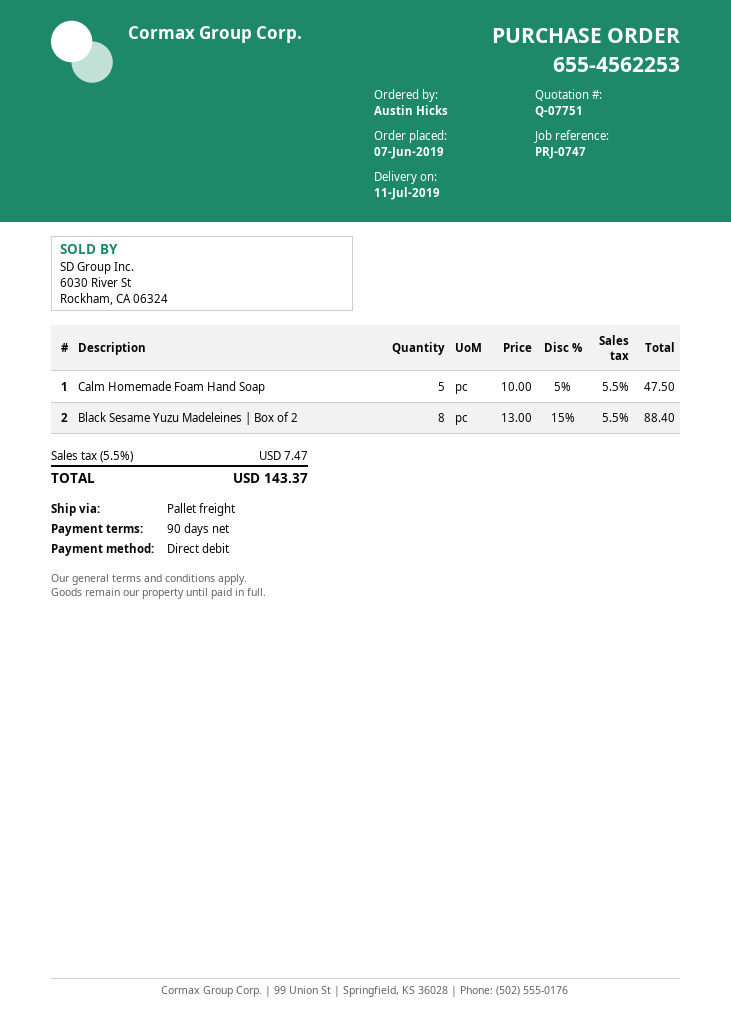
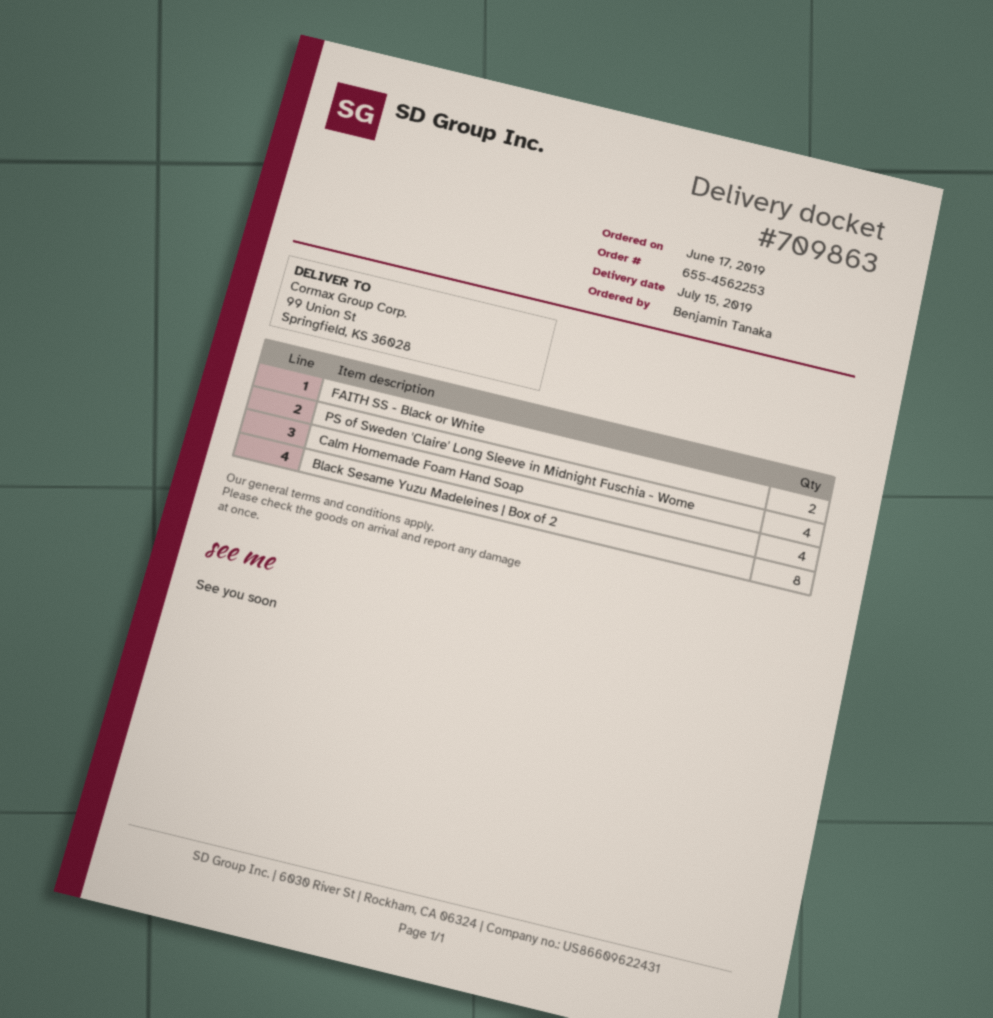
order date: 2019-06-07 -> 2019-06-17
delivery date: 2019-07-11 -> 2019-07-15
ordered by: Austin Hicks -> Benjamin Tanaka
Calm Homemade Foam Hand Soap: 5 -> 4
FAITH SS - Black or White: none -> 2
PS of Sweden 'Claire' Long Sleeve in Midnight Fuschia - Wome: none -> 4

